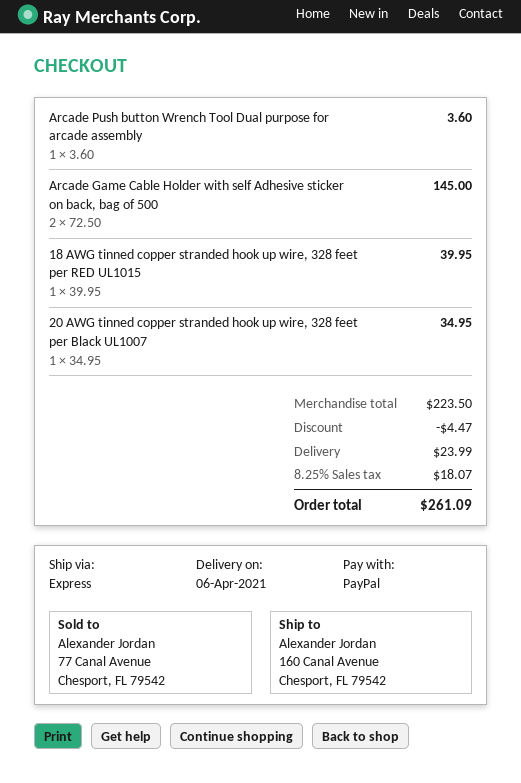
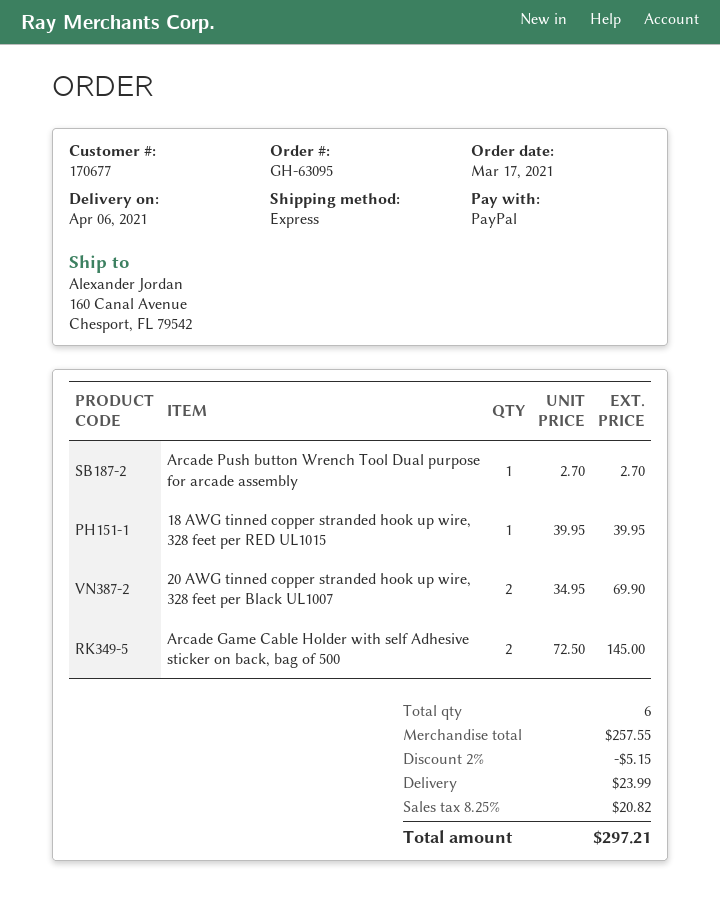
Arcade Push button Wrench Tool Dual purpose for arcade assembly: 1 x 3.60 = 3.60 -> 1 x 2.70 = 2.70
20 AWG tinned copper stranded hook up wire, 328 feet per Black UL1007: 1 x 34.95 = 34.95 -> 2 x 34.95 = 69.90
subtotal: 223.50 -> 257.55
discount: 4.47 -> 5.15
tax: 8.25% = 18.07 -> 8.25% = 20.82
total: 261.09 -> 297.21

